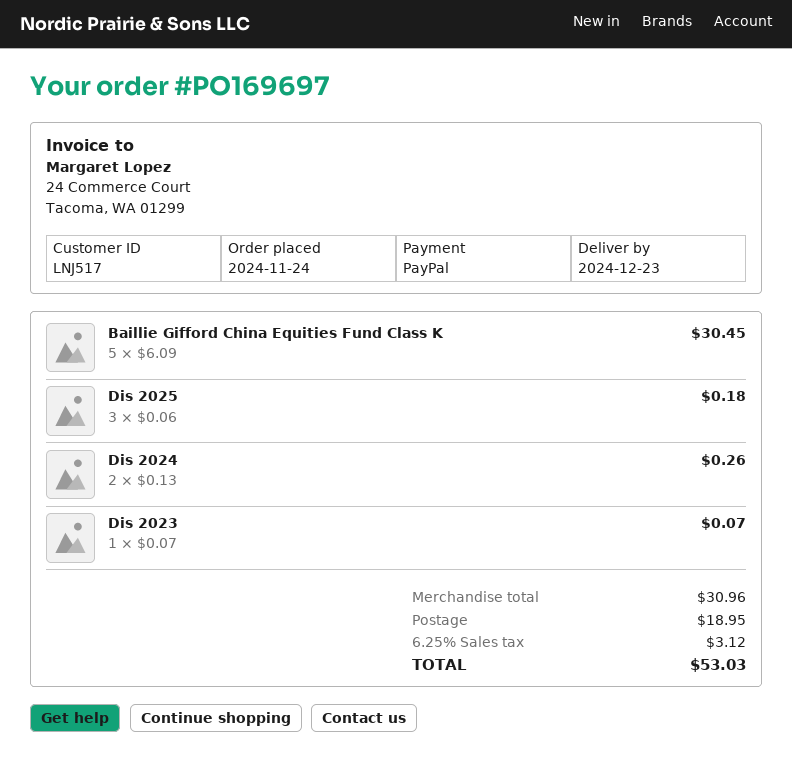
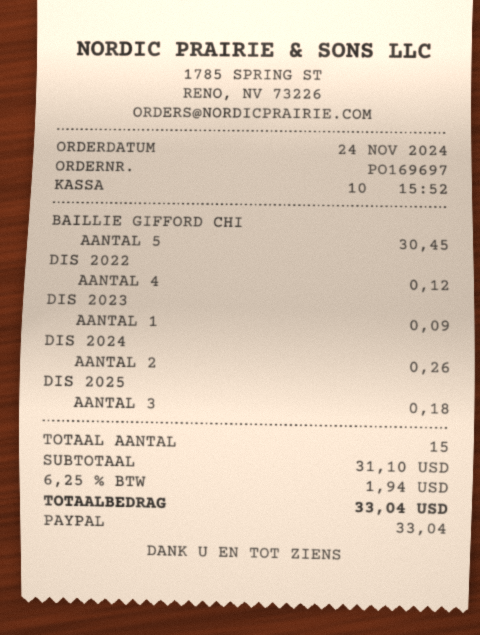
Dis 2023: 1 for 0.07 -> 1 for 0.09
DIS 2022: none -> 4 for 0.12
subtotal: 30.96 -> 31.10
shipping: 18.95 -> none
tax: 6.25% = 3.12 -> 6.25% = 1.94
total: 53.03 -> 33.04

